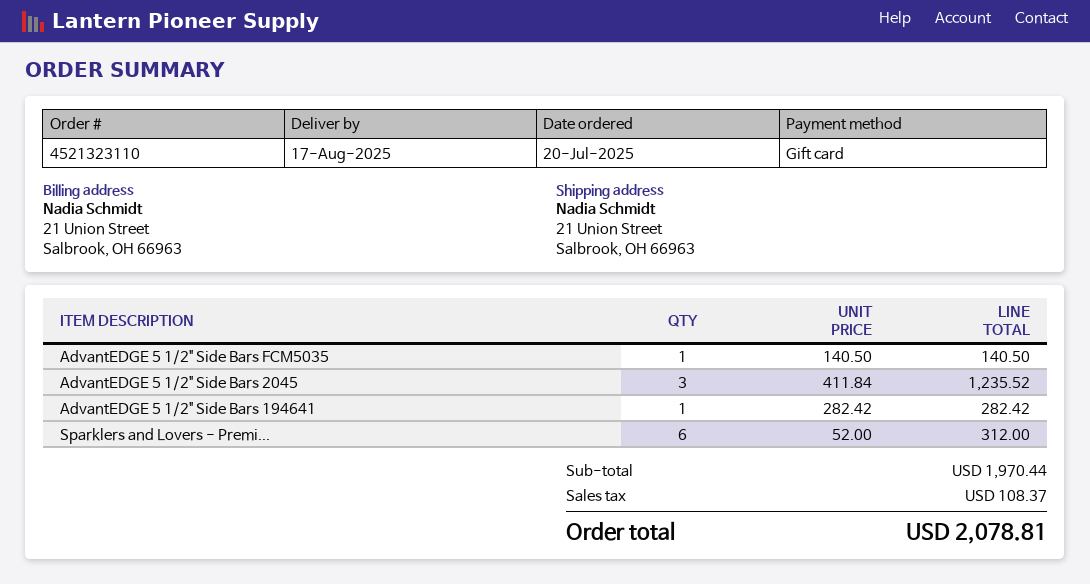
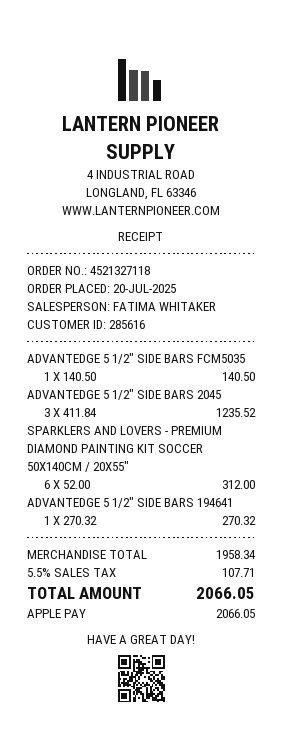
order number: 4521323110 -> 4521327118
payment method: gift card -> Apple Pay
AdvantEDGE 5 1/2" Side Bars 194641: 1 x 282.42 = 282.42 -> 1 x 270.32 = 270.32
subtotal: 1970.44 -> 1958.34
tax: 108.37 -> 107.71
total: 2078.81 -> 2066.05

